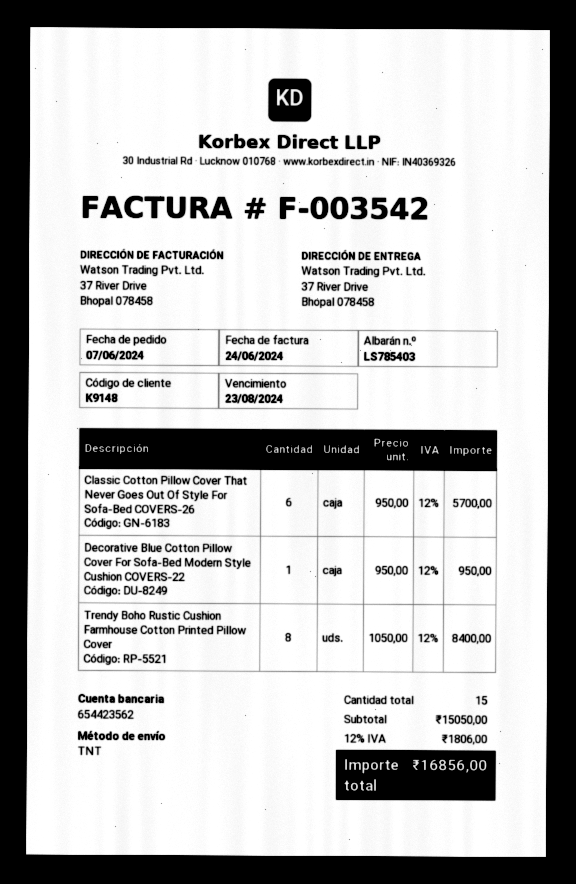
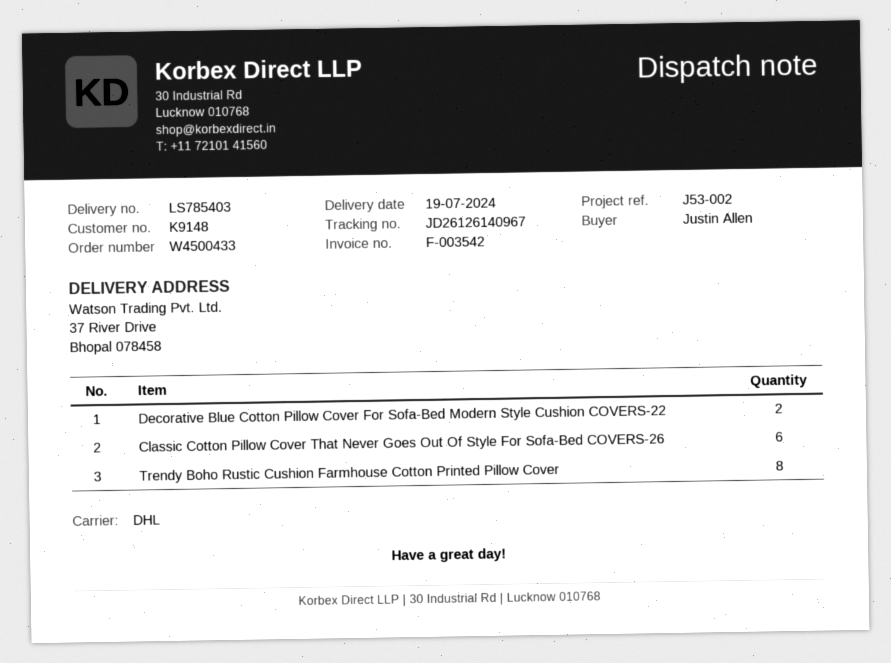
shipping method: TNT -> DHL
Decorative Blue Cotton Pillow Cover For Sofa-Bed Modern Style Cushion COVERS-22: 1 -> 2

